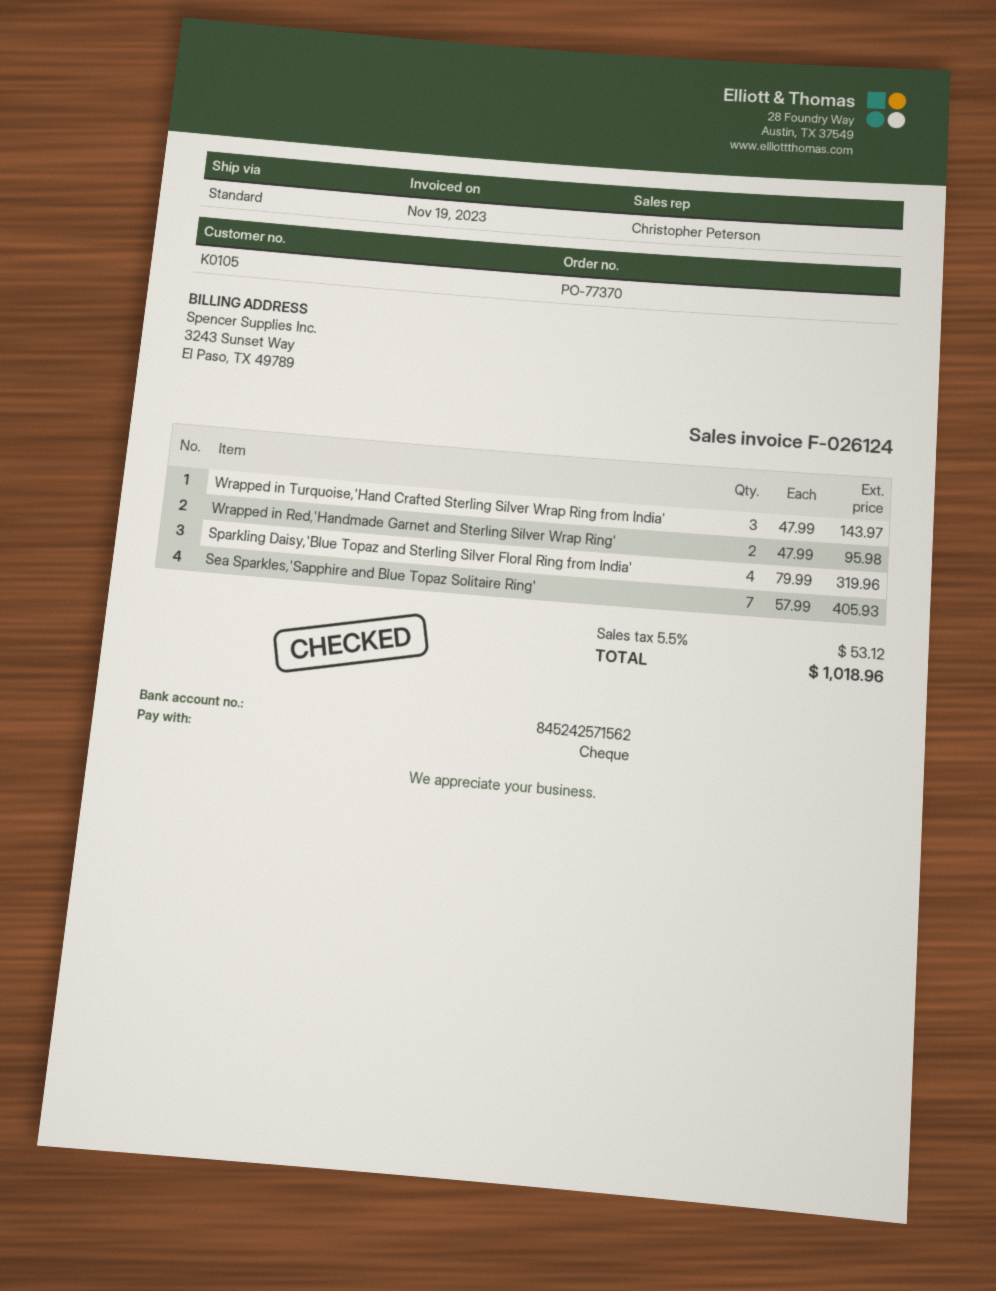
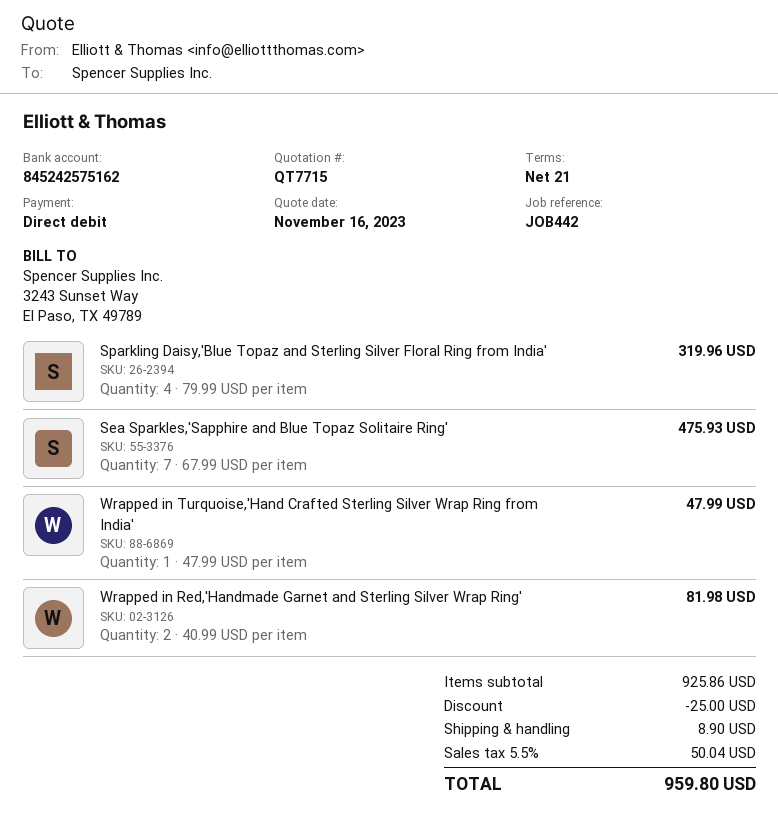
payment method: cheque -> direct debit
bank account: 845242571562 -> 845242575162
Wrapped in Turquoise,'Hand Crafted Sterling Silver Wrap Ring from India': 3 x 47.99 = 143.97 -> 1 x 47.99 = 47.99
Wrapped in Red,'Handmade Garnet and Sterling Silver Wrap Ring': 2 x 47.99 = 95.98 -> 2 x 40.99 = 81.98
Sea Sparkles,'Sapphire and Blue Topaz Solitaire Ring': 7 x 57.99 = 405.93 -> 7 x 67.99 = 475.93
discount: none -> 25.00
shipping: none -> 8.90
tax: 5.5% = 53.12 -> 5.5% = 50.04
total: 1018.96 -> 959.80

